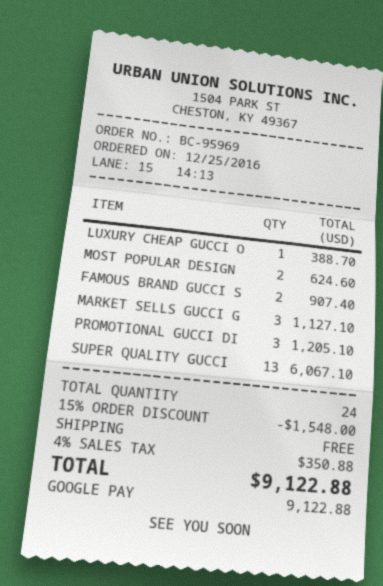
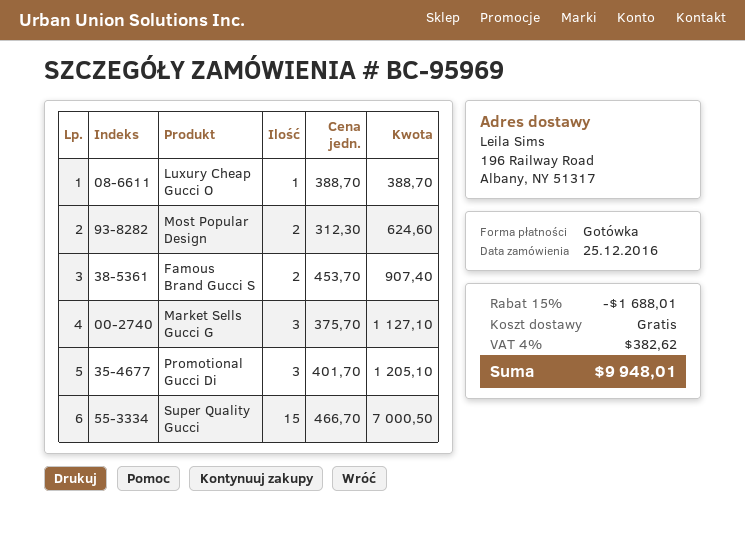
payment method: Google Pay -> cash
SUPER QUALITY GUCCI: 13 for 6067.10 -> 15 for 7000.50
discount: 15% = 1548.00 -> 15% = 1688.01
tax: 4% = 350.88 -> 4% = 382.62
total: 9122.88 -> 9948.01

